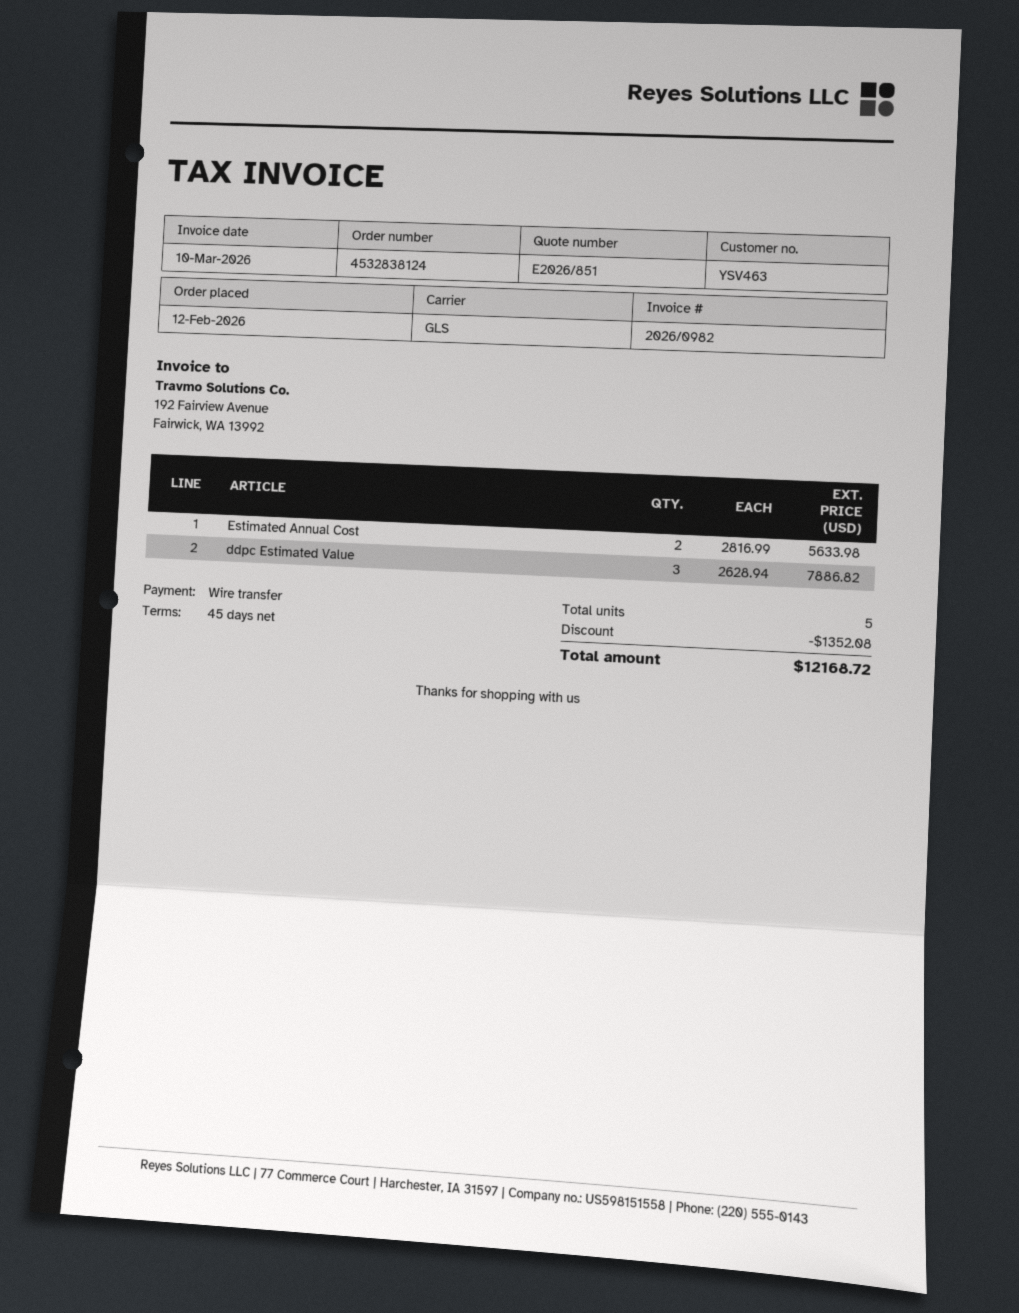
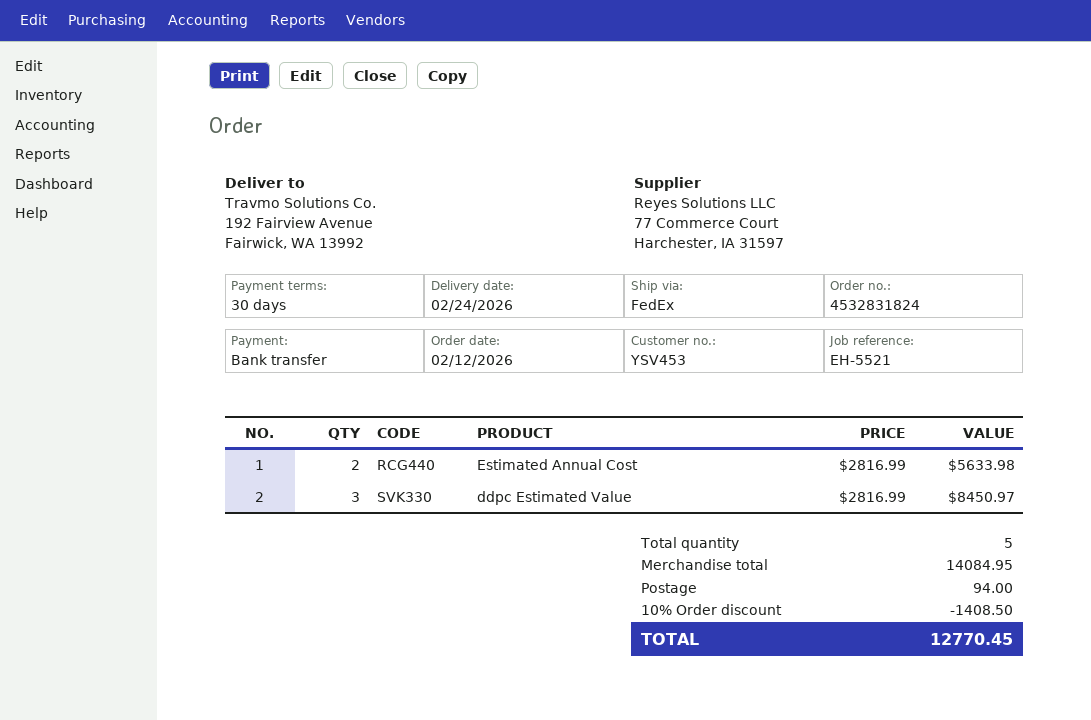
order number: 4532838124 -> 4532831824
payment terms: 45 days -> 30 days
customer number: YSV463 -> YSV453
shipping method: GLS -> FedEx
ddpc Estimated Value: 3 x 2628.94 = 7886.82 -> 3 x 2816.99 = 8450.97
discount: 1352.08 -> 1408.50
shipping: none -> 94.00
total: 12168.72 -> 12770.45

